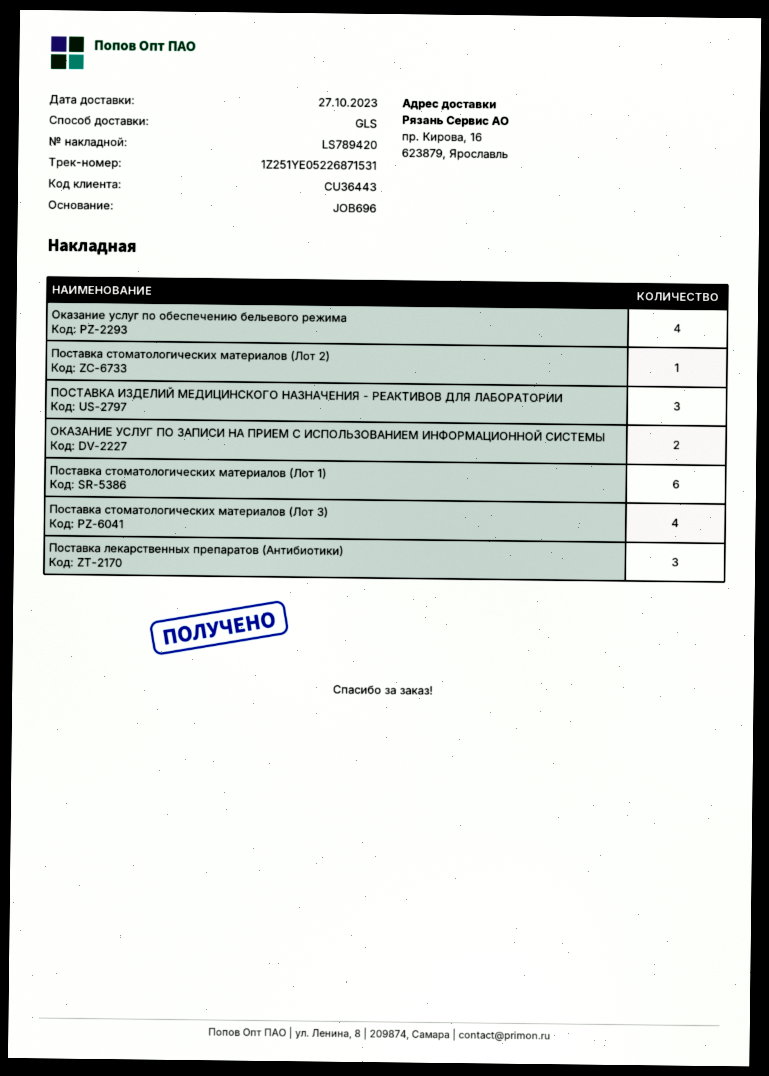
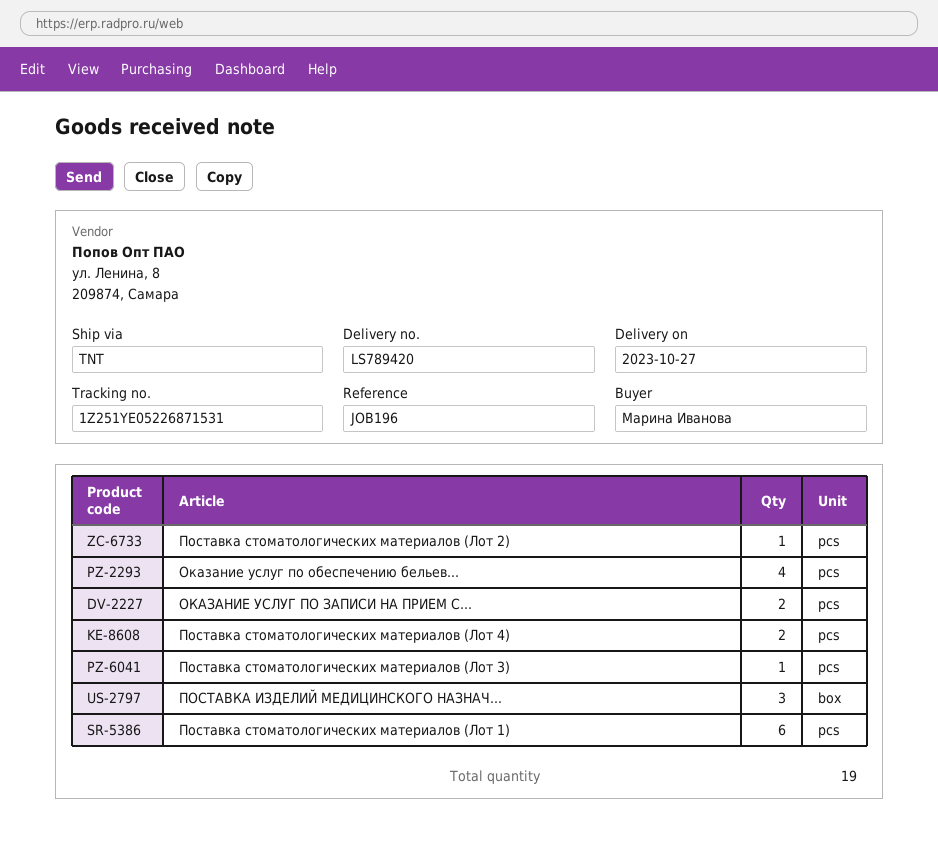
reference: JOB696 -> JOB196
shipping method: GLS -> TNT
Поставка стоматологических материалов (Лот 3): 4 -> 1
Поставка лекарственных препаратов (Антибиотики): 3 -> none
Поставка стоматологических материалов (Лот 4): none -> 2

